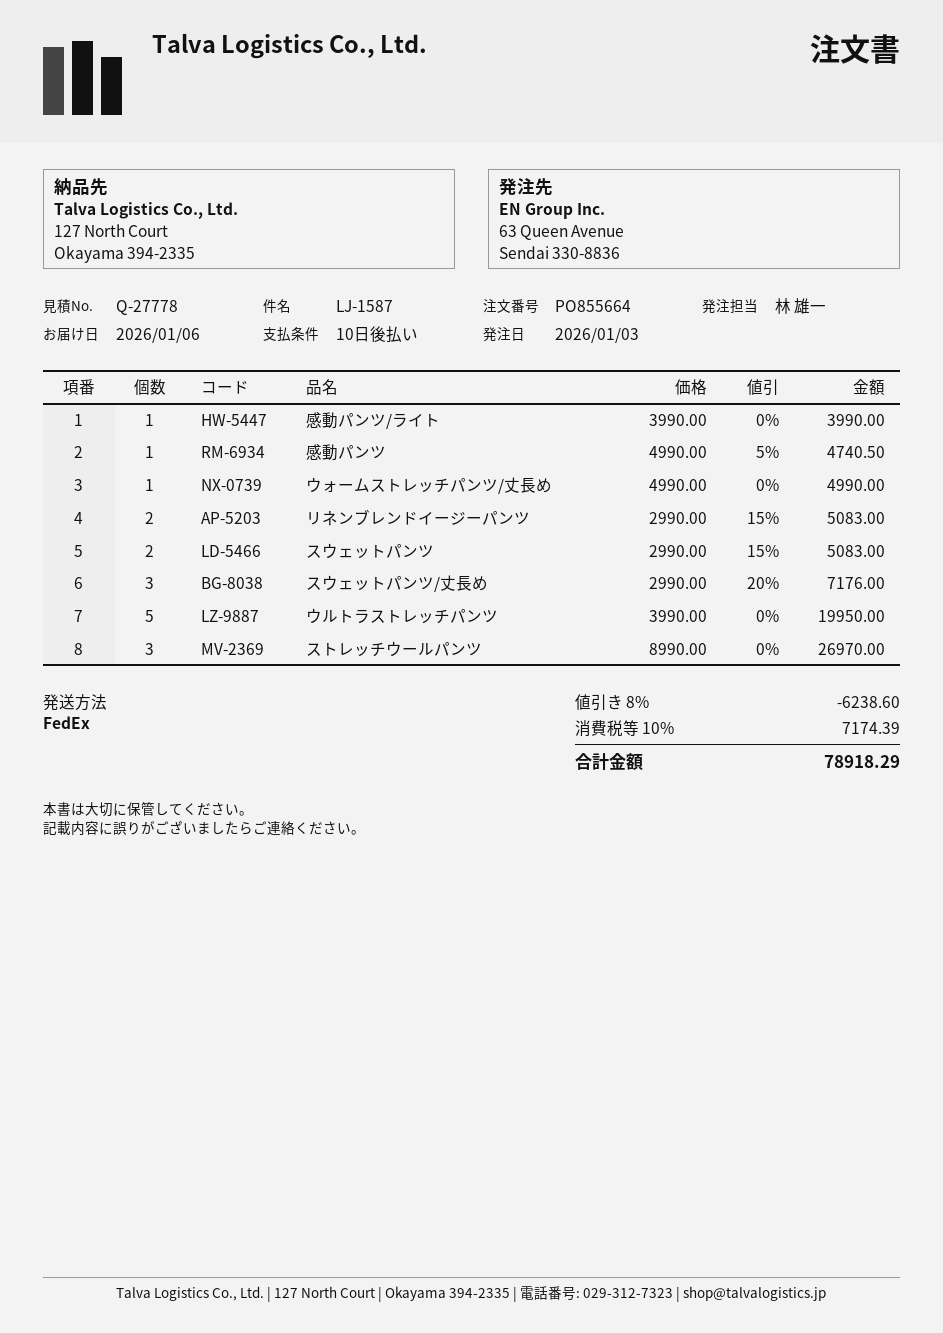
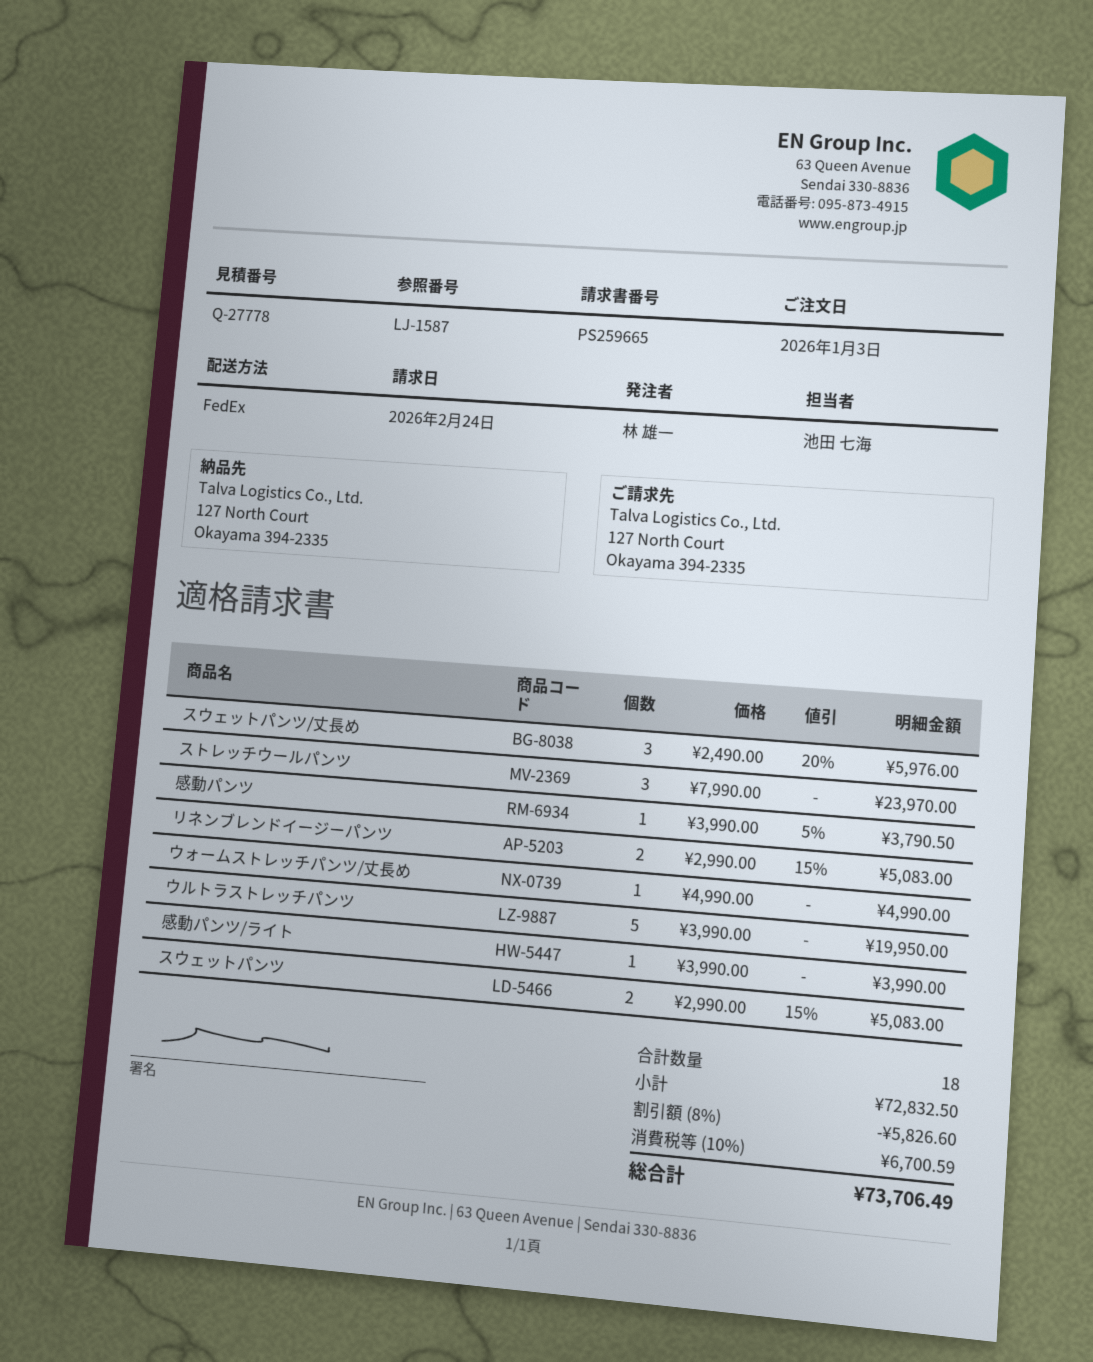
感動パンツ: 1 x 4990.00 - 5% = 4740.50 -> 1 x 3990.00 - 5% = 3790.50
スウェットパンツ/丈長め: 3 x 2990.00 - 20% = 7176.00 -> 3 x 2490.00 - 20% = 5976.00
ストレッチウールパンツ: 3 x 8990.00 = 26970.00 -> 3 x 7990.00 = 23970.00
discount: 8% = 6238.60 -> 8% = 5826.60
tax: 10% = 7174.39 -> 10% = 6700.59
total: 78918.29 -> 73706.49

